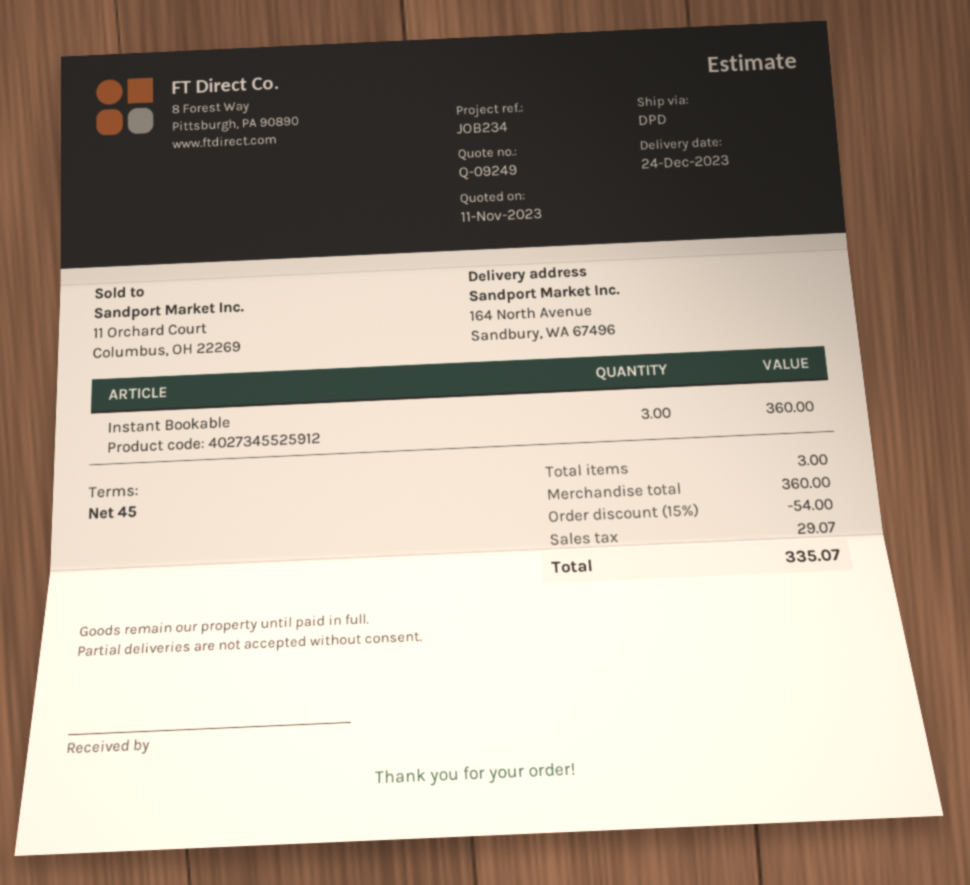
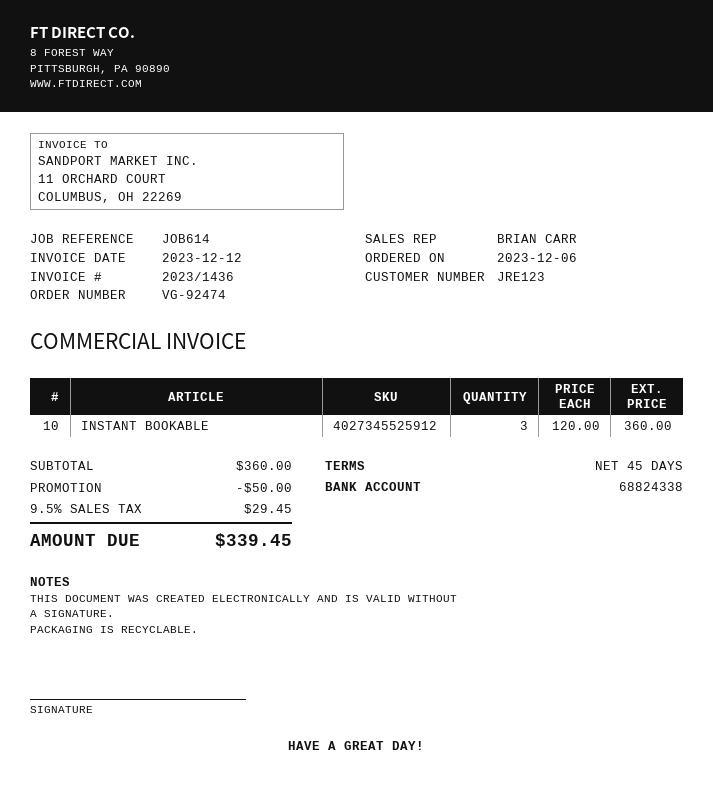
reference: JOB234 -> JOB614
discount: 54.00 -> 50.00
tax: 29.07 -> 29.45
total: 335.07 -> 339.45

